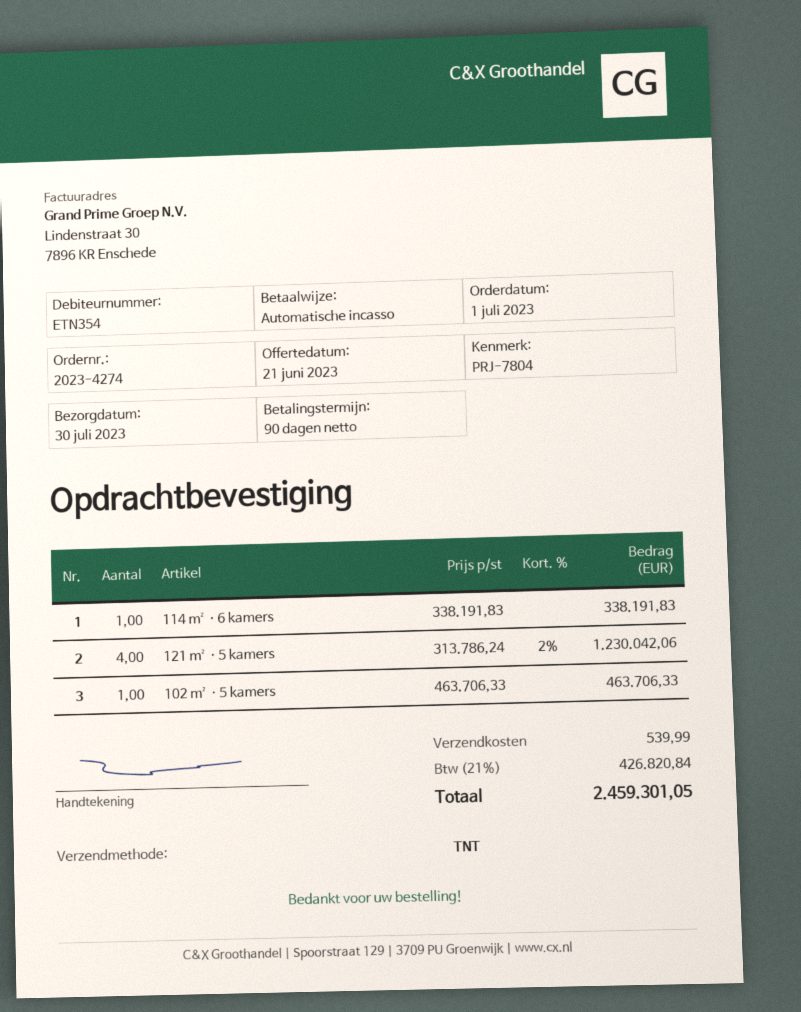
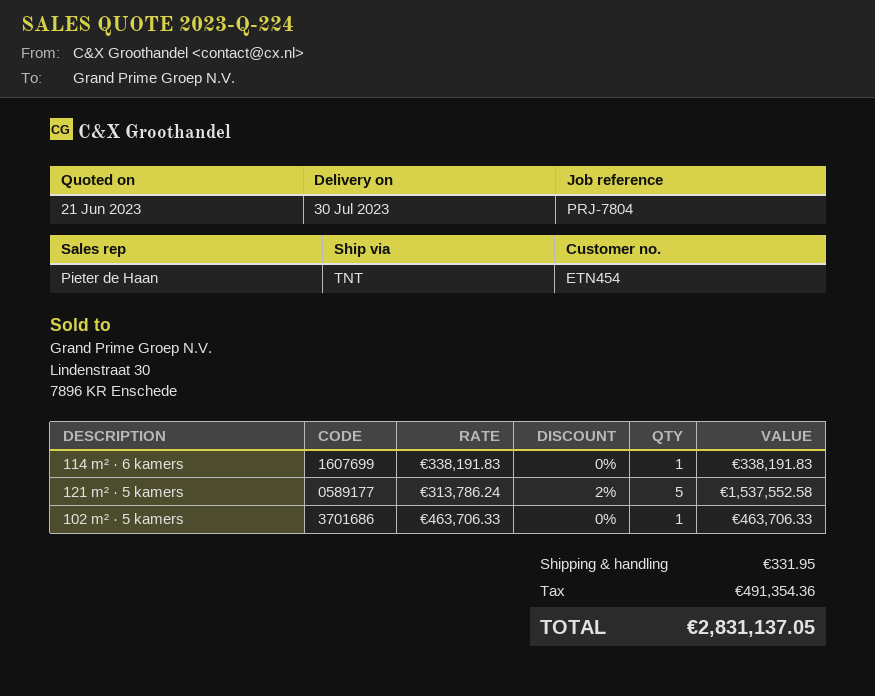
customer number: ETN354 -> ETN454
121 m² · 5 kamers: 4 x 313786.24 - 2% = 1230042.06 -> 5 x 313786.24 - 2% = 1537552.58
shipping: 539.99 -> 331.95
tax: 426820.84 -> 491354.36
total: 2459301.05 -> 2831137.05

